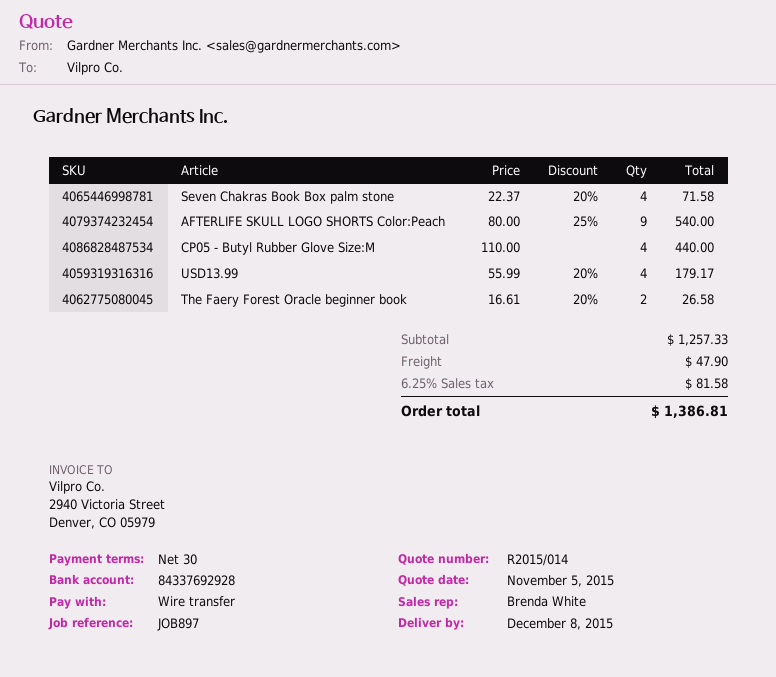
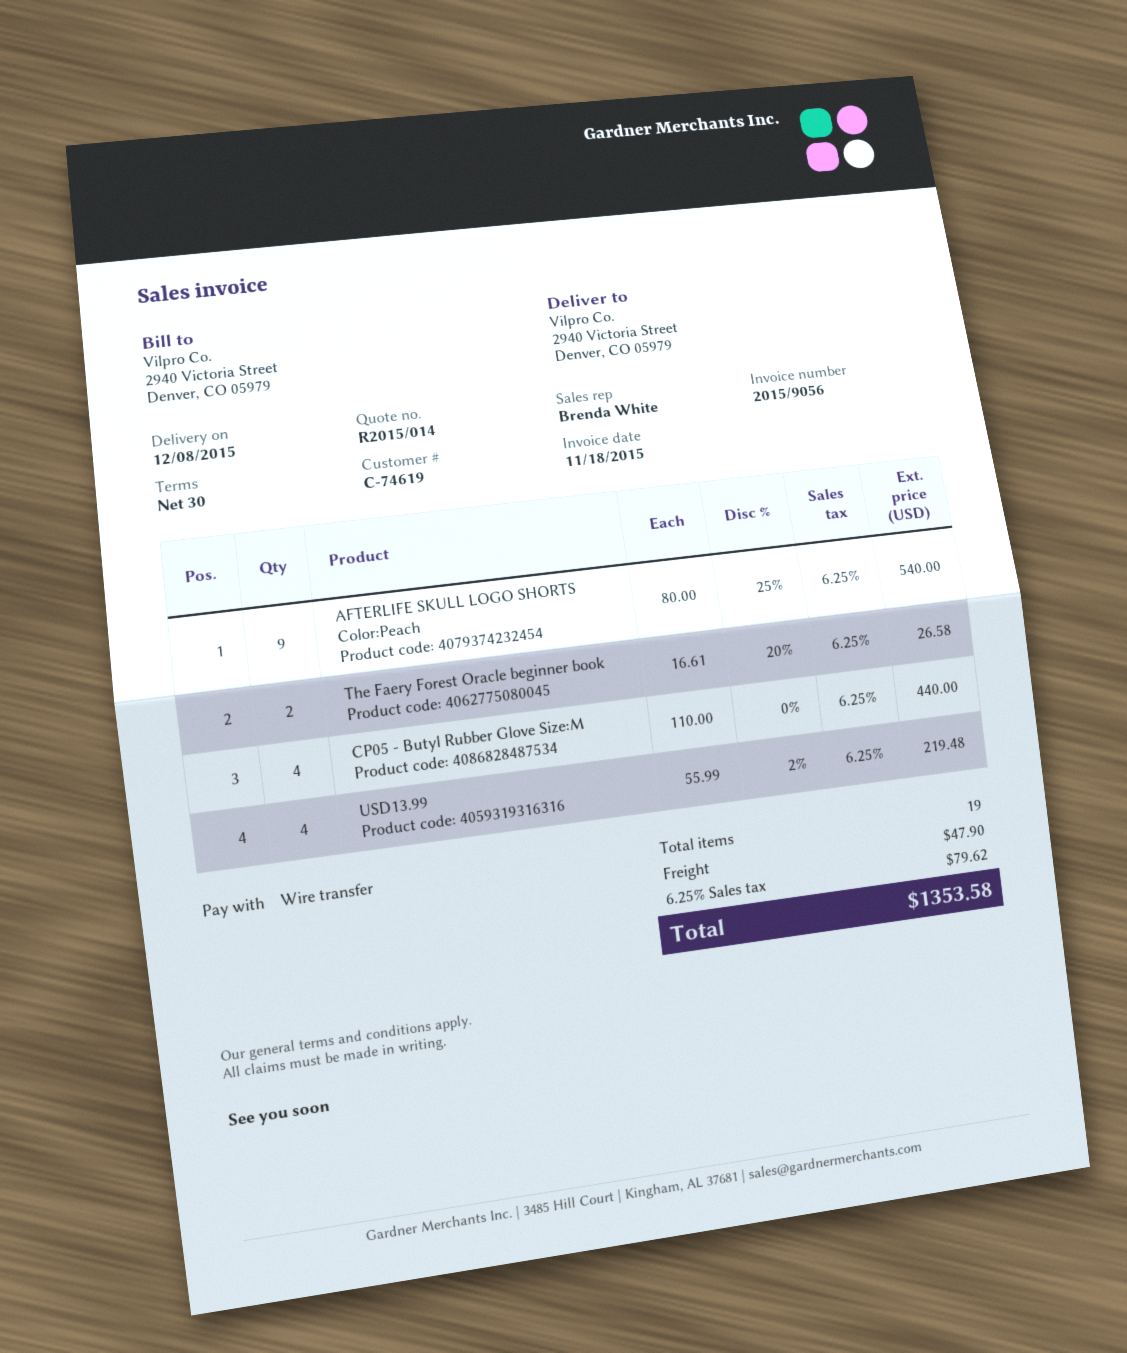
Seven Chakras Book Box palm stone: 4 x 22.37 - 20% = 71.58 -> none
USD13.99: 4 x 55.99 - 20% = 179.17 -> 4 x 55.99 - 2% = 219.48
tax: 6.25% = 81.58 -> 6.25% = 79.62
total: 1386.81 -> 1353.58

